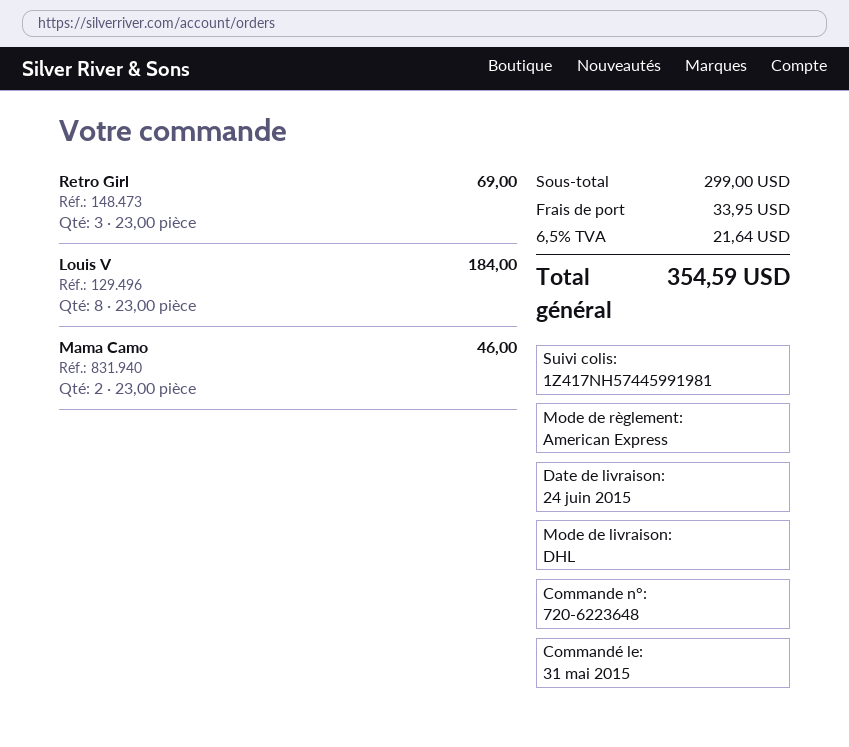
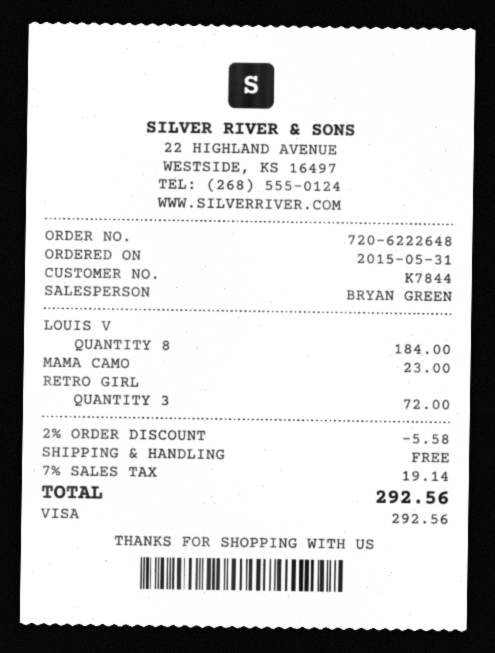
order number: 720-6223648 -> 720-6222648
payment method: American Express -> Visa
Retro Girl: 3 for 69.00 -> 3 for 72.00
Mama Camo: 2 for 46.00 -> 1 for 23.00
discount: none -> 2% = 5.58
shipping: 33.95 -> 0.00
tax: 6.5% = 21.64 -> 7% = 19.14
total: 354.59 -> 292.56

